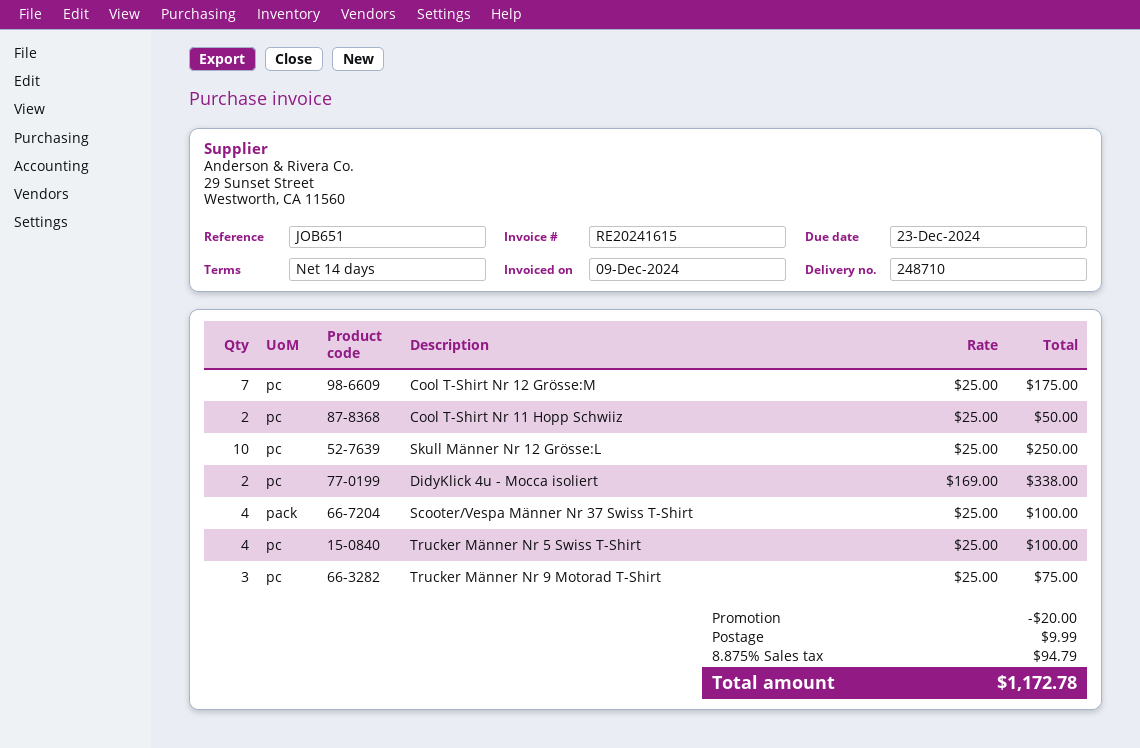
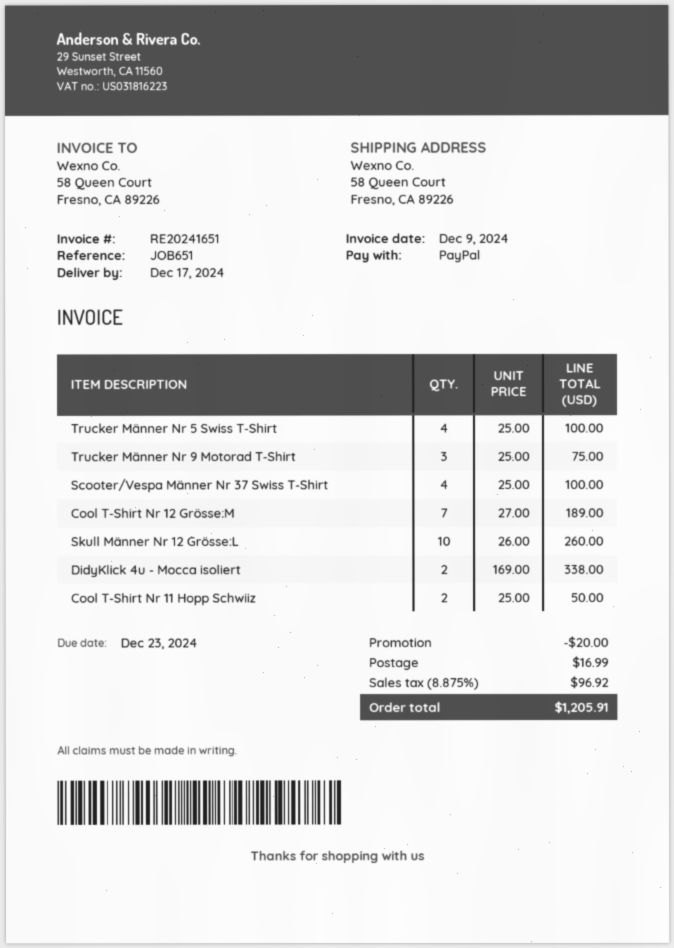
invoice number: RE20241615 -> RE20241651
Cool T-Shirt Nr 12 Grösse:M: 7 x 25.00 = 175.00 -> 7 x 27.00 = 189.00
Skull Männer Nr 12 Grösse:L: 10 x 25.00 = 250.00 -> 10 x 26.00 = 260.00
shipping: 9.99 -> 16.99
tax: 8.875% = 94.79 -> 8.875% = 96.92
total: 1172.78 -> 1205.91

